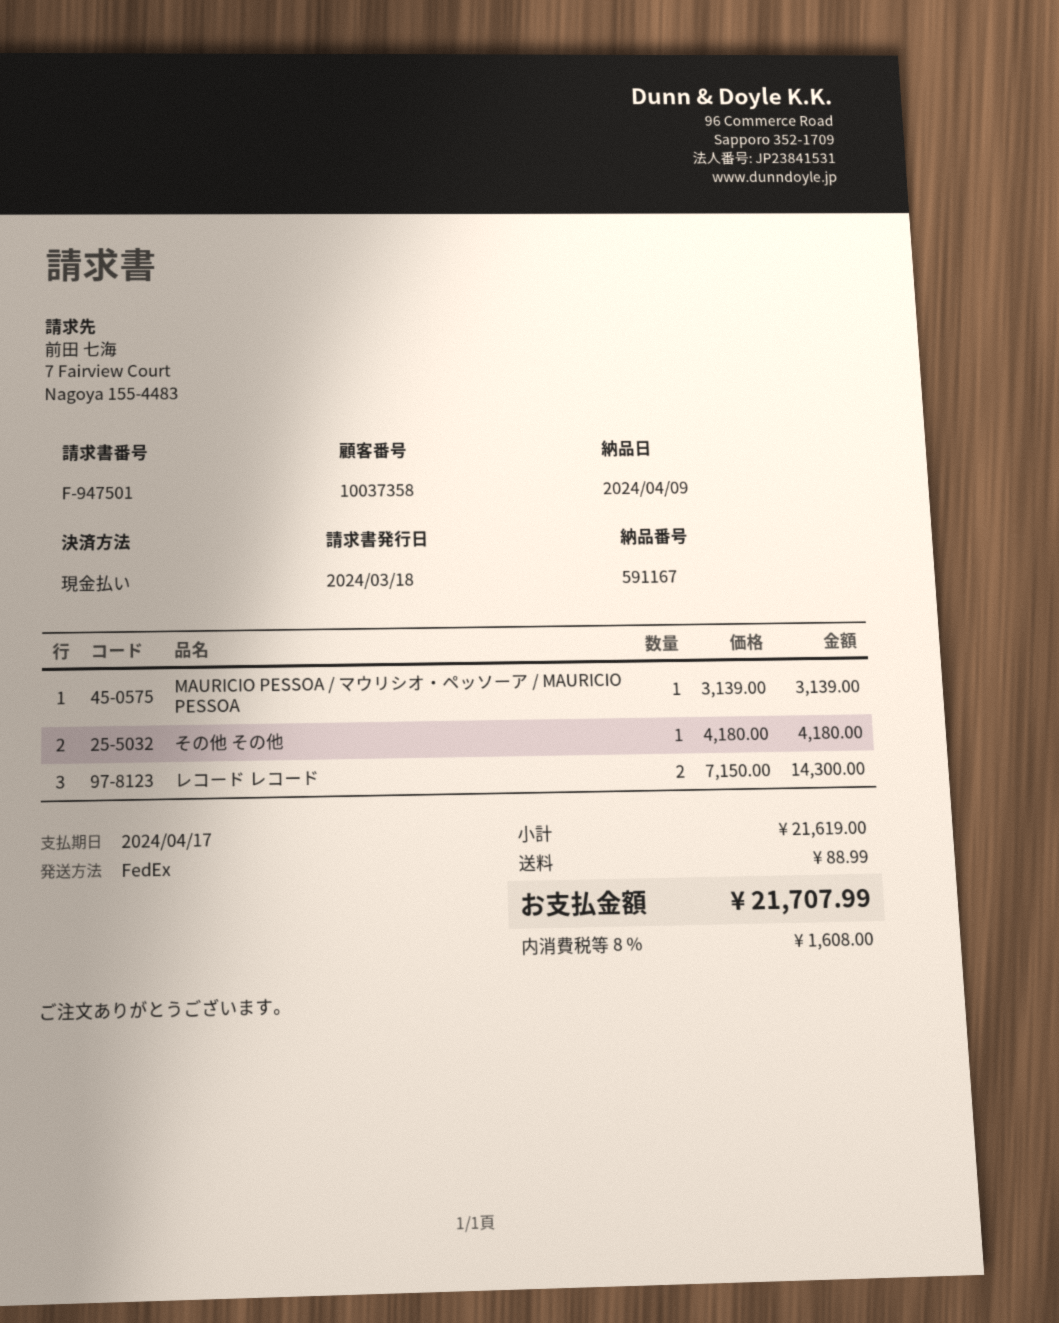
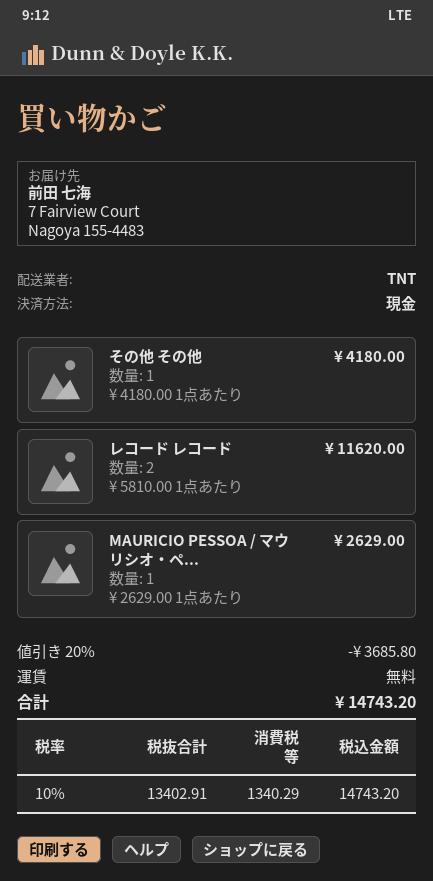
shipping method: FedEx -> TNT
MAURICIO PESSOA / マウリシオ・ペッソーア / MAURICIO PESSOA: 1 x 3139.00 = 3139.00 -> 1 x 2629.00 = 2629.00
レコード レコード: 2 x 7150.00 = 14300.00 -> 2 x 5810.00 = 11620.00
discount: none -> 20% = 3685.80
shipping: 88.99 -> 0.00
tax: 8% = 1608.00 -> 10% = 1340.29
total: 21707.99 -> 14743.20

